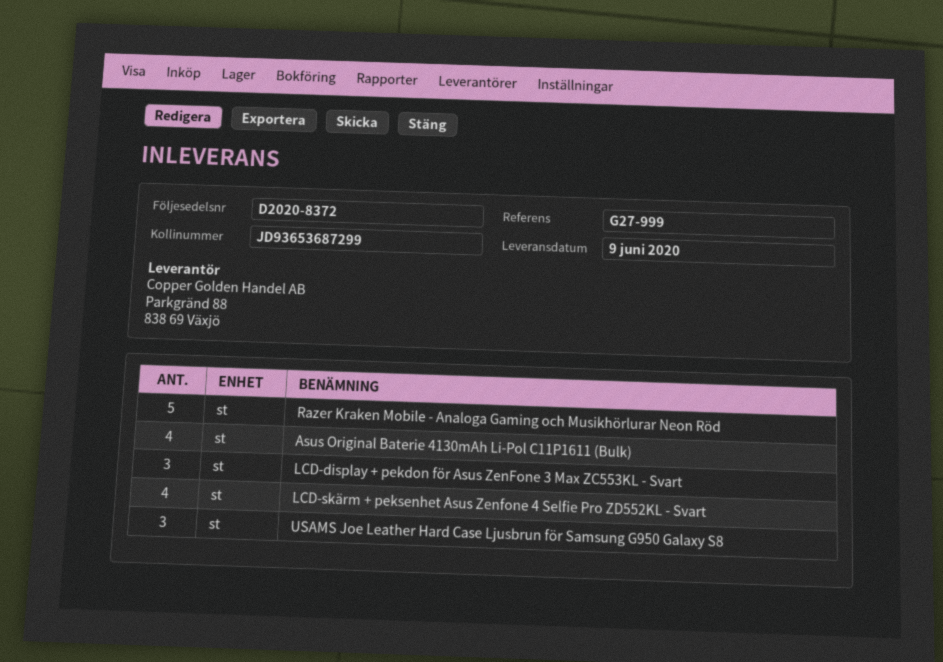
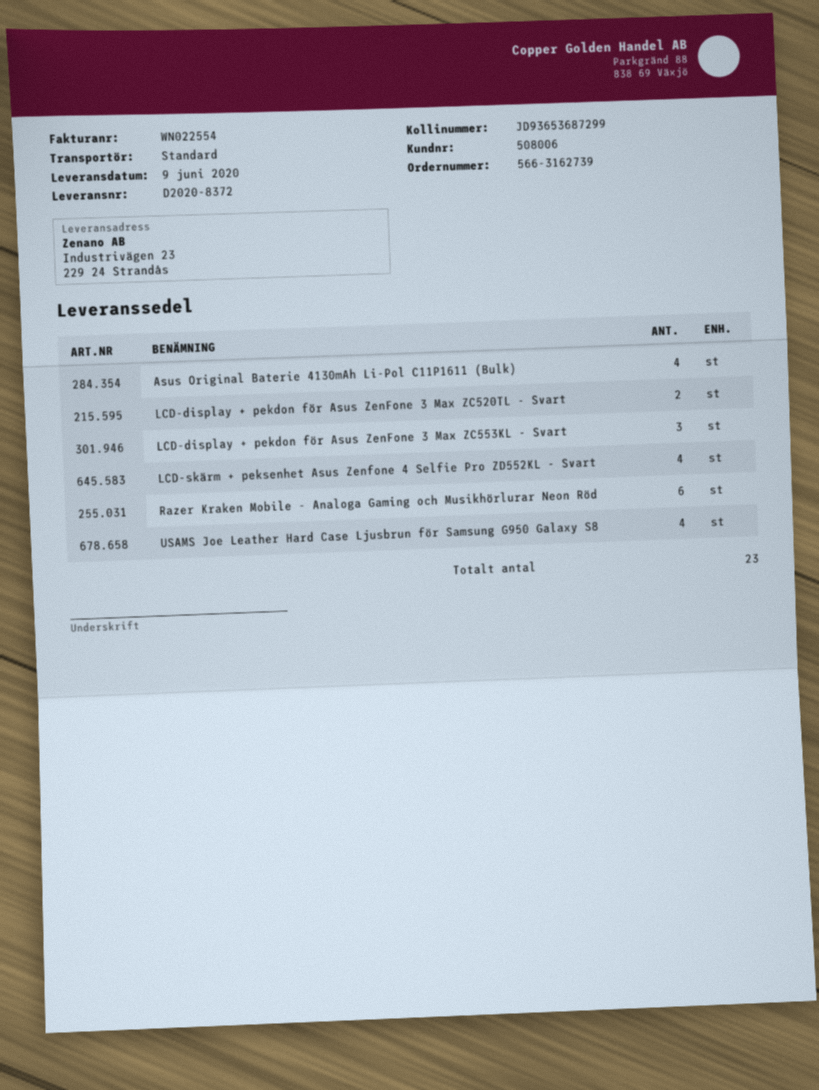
Razer Kraken Mobile - Analoga Gaming och Musikhörlurar Neon Röd: 5 -> 6
USAMS Joe Leather Hard Case Ljusbrun för Samsung G950 Galaxy S8: 3 -> 4
LCD-display + pekdon för Asus ZenFone 3 Max ZC520TL - Svart: none -> 2

